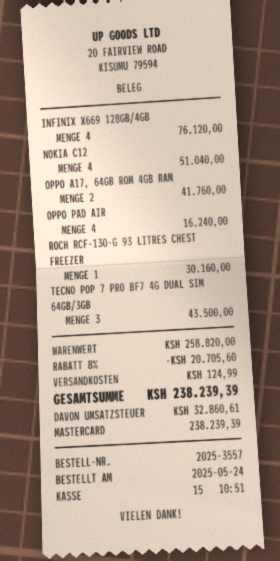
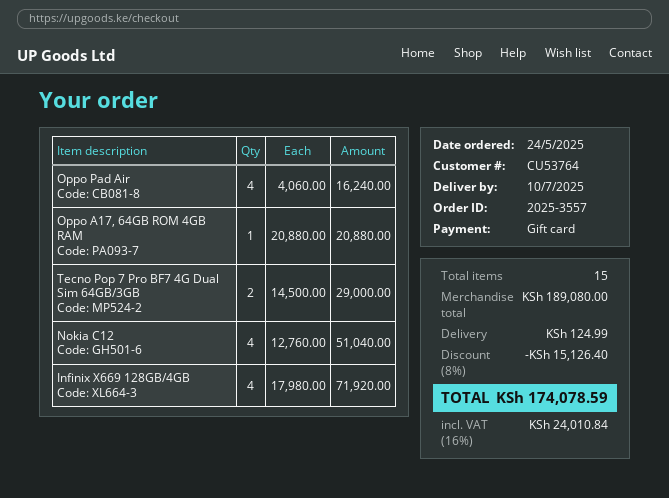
payment method: Mastercard -> gift card
INFINIX X669 128GB/4GB: 4 for 76120.00 -> 4 for 71920.00
OPPO A17, 64GB ROM 4GB RAM: 2 for 41760.00 -> 1 for 20880.00
ROCH RCF-130-G 93 LITRES CHEST FREEZER: 1 for 30160.00 -> none
TECNO POP 7 PRO BF7 4G DUAL SIM 64GB/3GB: 3 for 43500.00 -> 2 for 29000.00
subtotal: 258820.00 -> 189080.00
discount: 8% = 20705.60 -> 8% = 15126.40
tax: 32860.61 -> 24010.84
total: 238239.39 -> 174078.59

